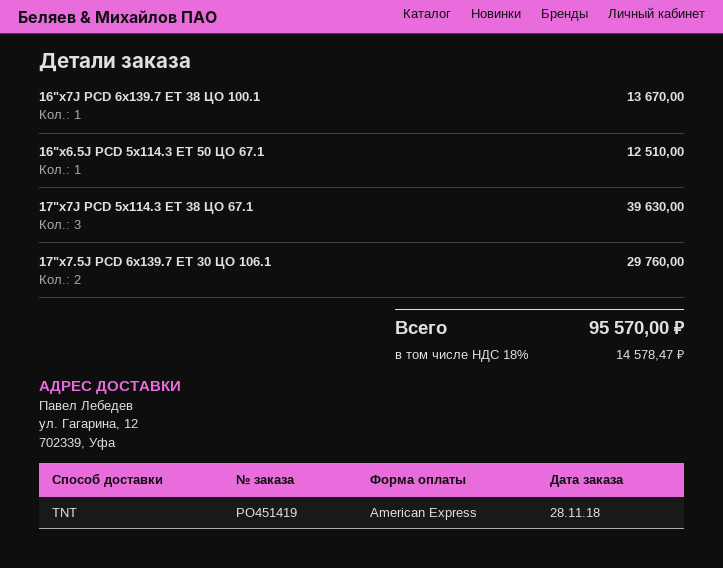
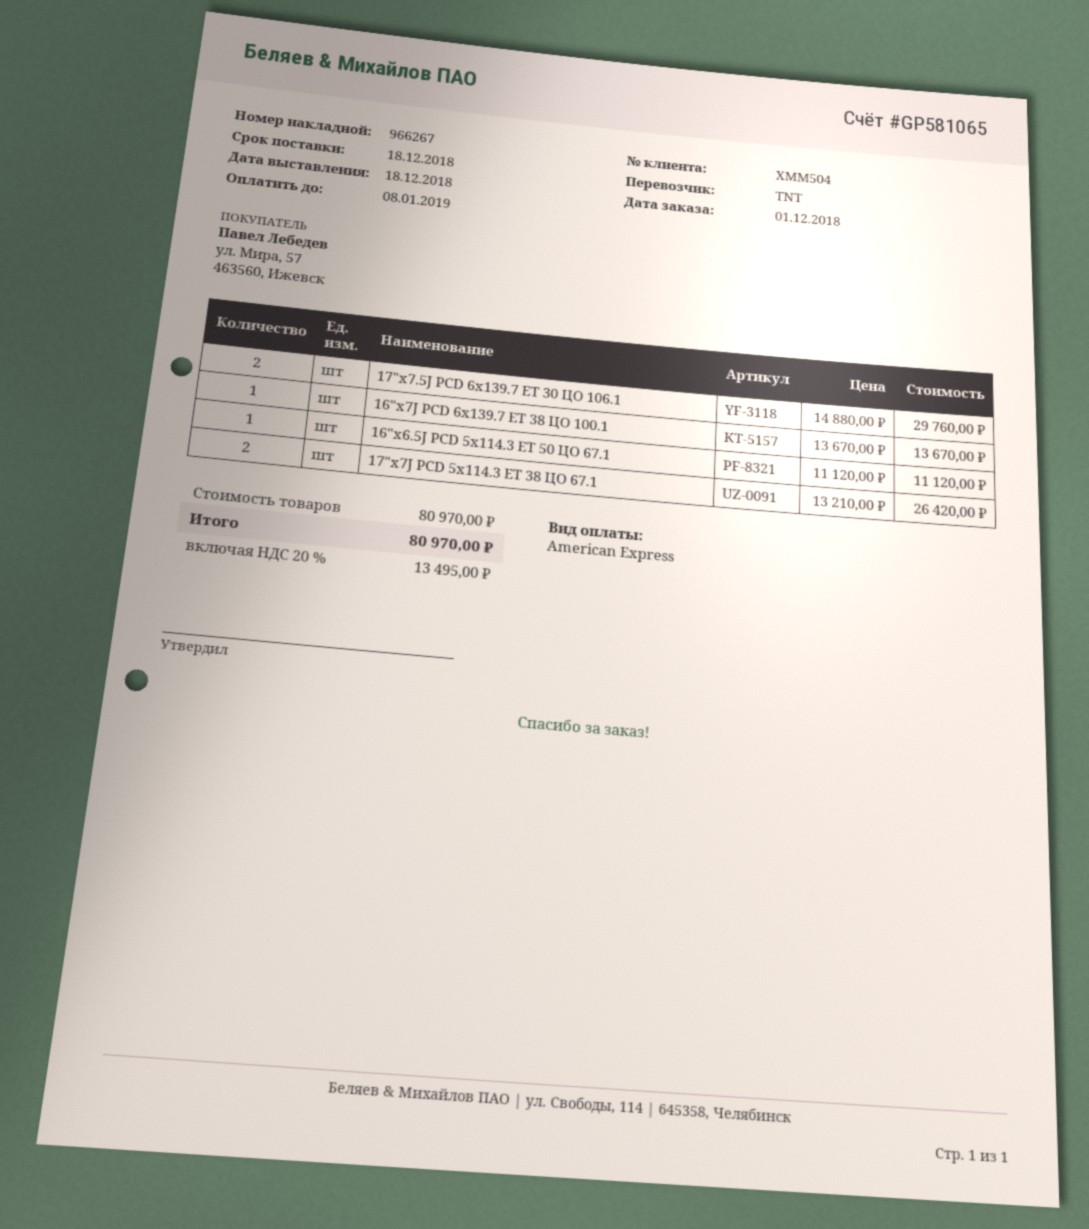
order date: 2018-11-28 -> 2018-12-01
16"x6.5J PCD 5x114.3 ЕТ 50 ЦО 67.1: 1 for 12510.00 -> 1 for 11120.00
17"x7J PCD 5x114.3 ЕТ 38 ЦО 67.1: 3 for 39630.00 -> 2 for 26420.00
tax: 18% = 14578.47 -> 20% = 13495.00
total: 95570.00 -> 80970.00

